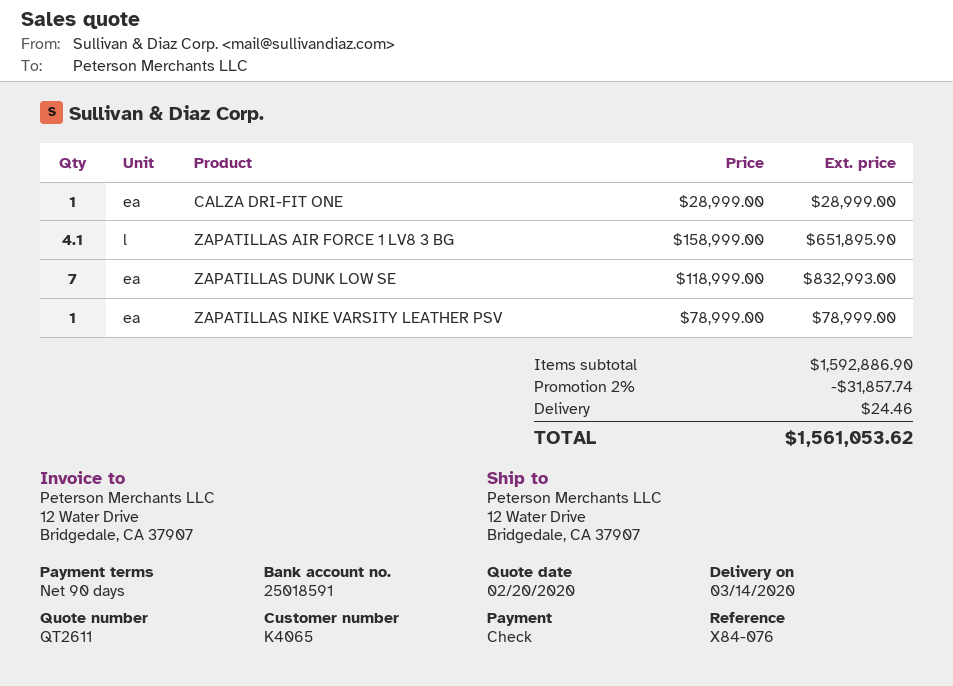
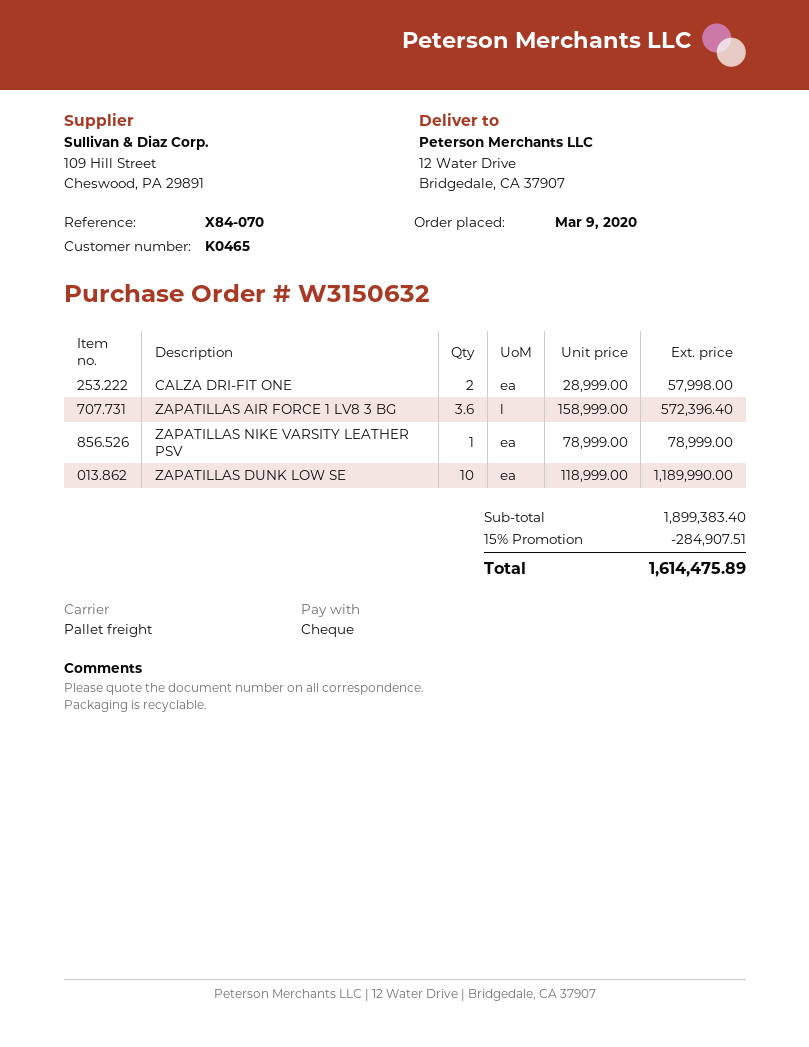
customer number: K4065 -> K0465
reference: X84-076 -> X84-070
CALZA DRI-FIT ONE: 1 x 28999.00 = 28999.00 -> 2 x 28999.00 = 57998.00
ZAPATILLAS AIR FORCE 1 LV8 3 BG: 4.1 x 158999.00 = 651895.90 -> 3.6 x 158999.00 = 572396.40
ZAPATILLAS DUNK LOW SE: 7 x 118999.00 = 832993.00 -> 10 x 118999.00 = 1189990.00
subtotal: 1592886.90 -> 1899383.40
discount: 2% = 31857.74 -> 15% = 284907.51
shipping: 24.46 -> none
total: 1561053.62 -> 1614475.89

